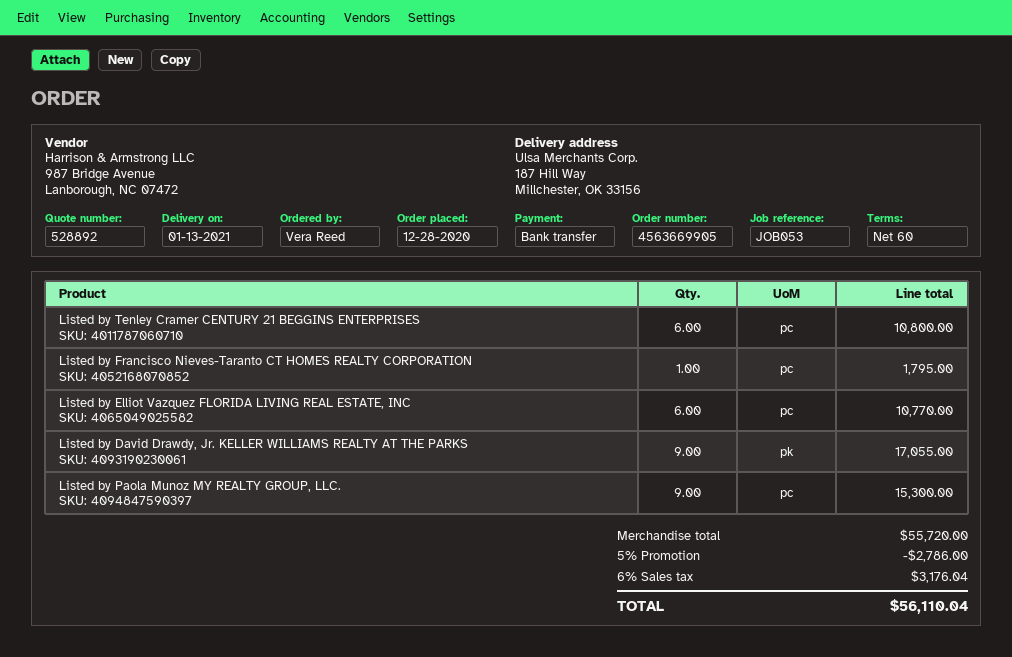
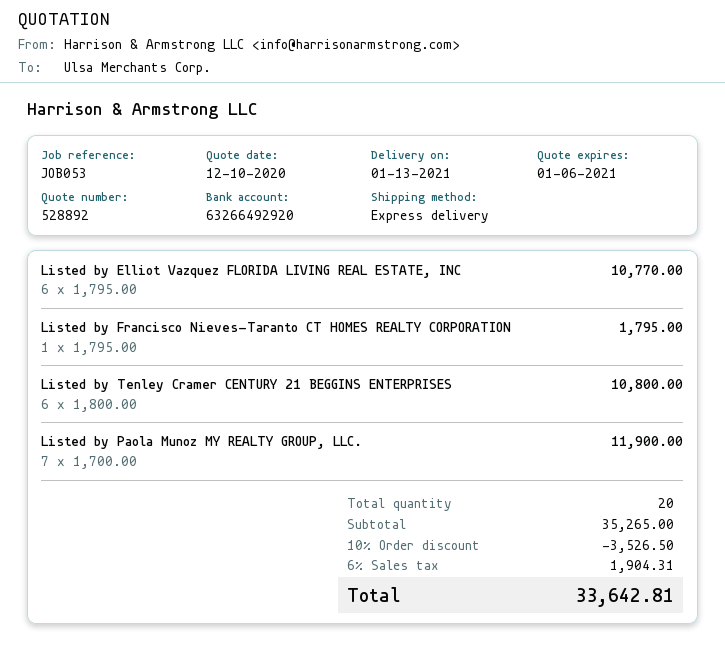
Listed by David Drawdy, Jr. KELLER WILLIAMS REALTY AT THE PARKS: 9 for 17055.00 -> none
Listed by Paola Munoz MY REALTY GROUP, LLC.: 9 for 15300.00 -> 7 for 11900.00
subtotal: 55720.00 -> 35265.00
discount: 5% = 2786.00 -> 10% = 3526.50
tax: 6% = 3176.04 -> 6% = 1904.31
total: 56110.04 -> 33642.81

